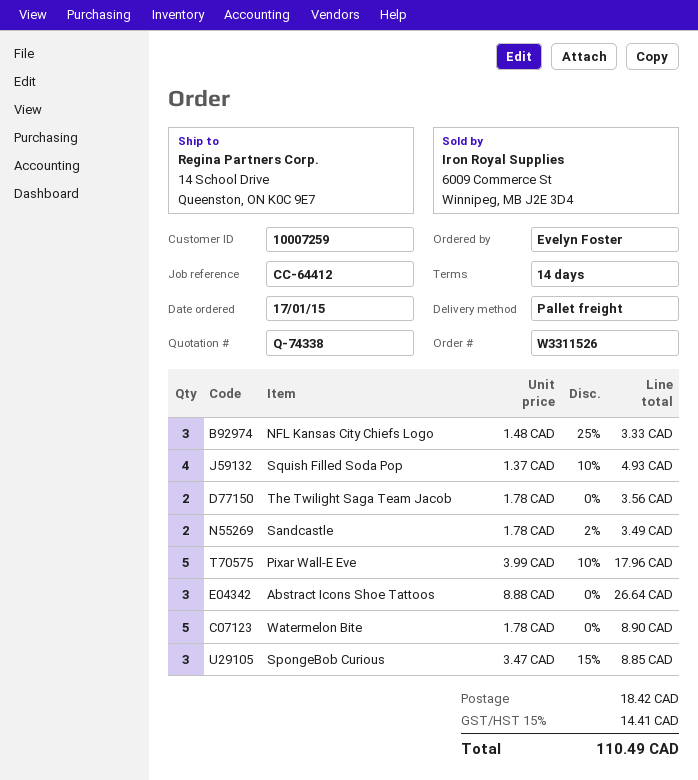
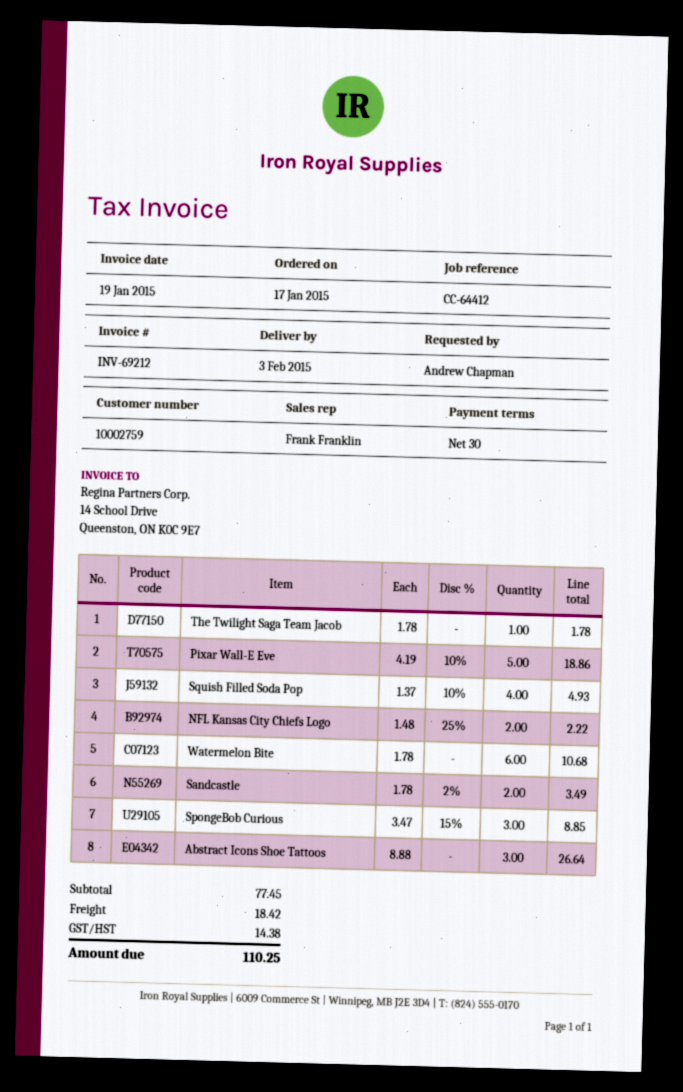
payment terms: 14 days -> 30 days
customer number: 10007259 -> 10002759
ordered by: Evelyn Foster -> Andrew Chapman
NFL Kansas City Chiefs Logo: 3 x 1.48 - 25% = 3.33 -> 2 x 1.48 - 25% = 2.22
The Twilight Saga Team Jacob: 2 x 1.78 = 3.56 -> 1 x 1.78 = 1.78
Pixar Wall-E Eve: 5 x 3.99 - 10% = 17.96 -> 5 x 4.19 - 10% = 18.86
Watermelon Bite: 5 x 1.78 = 8.90 -> 6 x 1.78 = 10.68
tax: 14.41 -> 14.38
total: 110.49 -> 110.25

